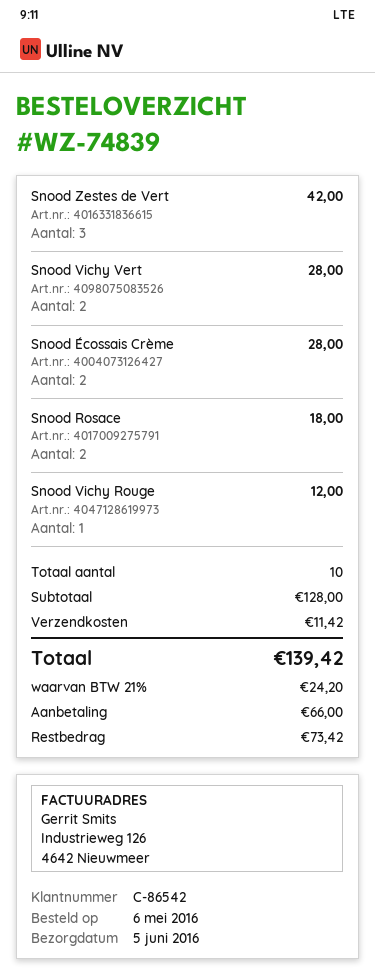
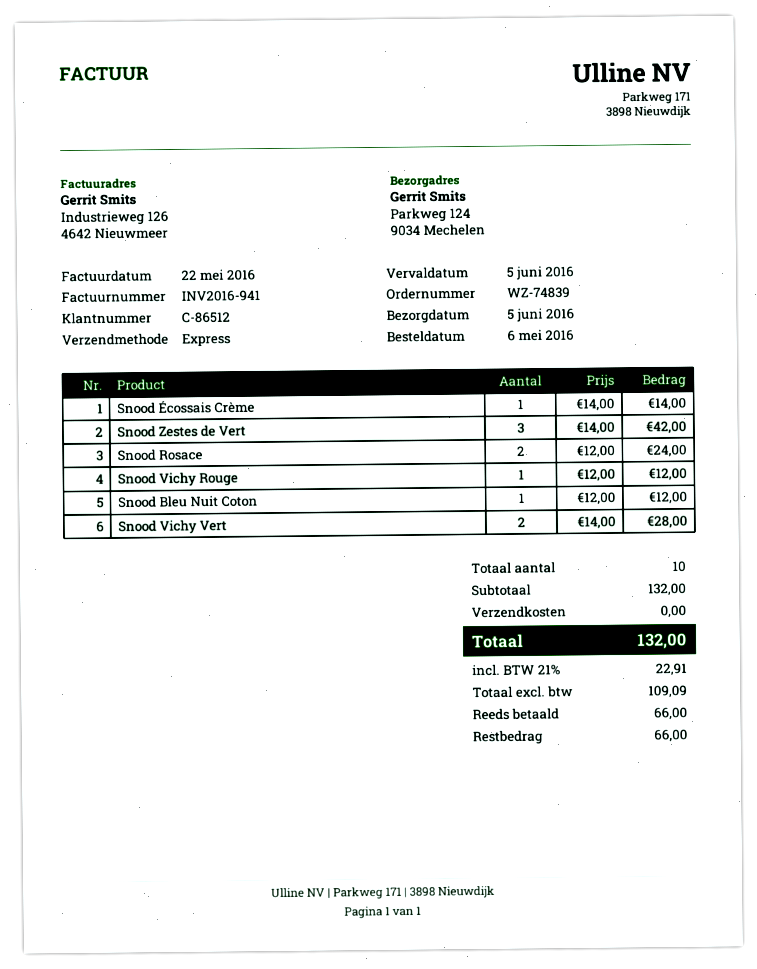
customer number: C-86542 -> C-86512
Snood Écossais Crème: 2 for 28.00 -> 1 for 14.00
Snood Rosace: 2 for 18.00 -> 2 for 24.00
Snood Bleu Nuit Coton: none -> 1 for 12.00
subtotal: 128.00 -> 132.00
shipping: 11.42 -> 0.00
tax: 21% = 24.20 -> 21% = 22.91
total: 139.42 -> 132.00
balance: 73.42 -> 66.00

